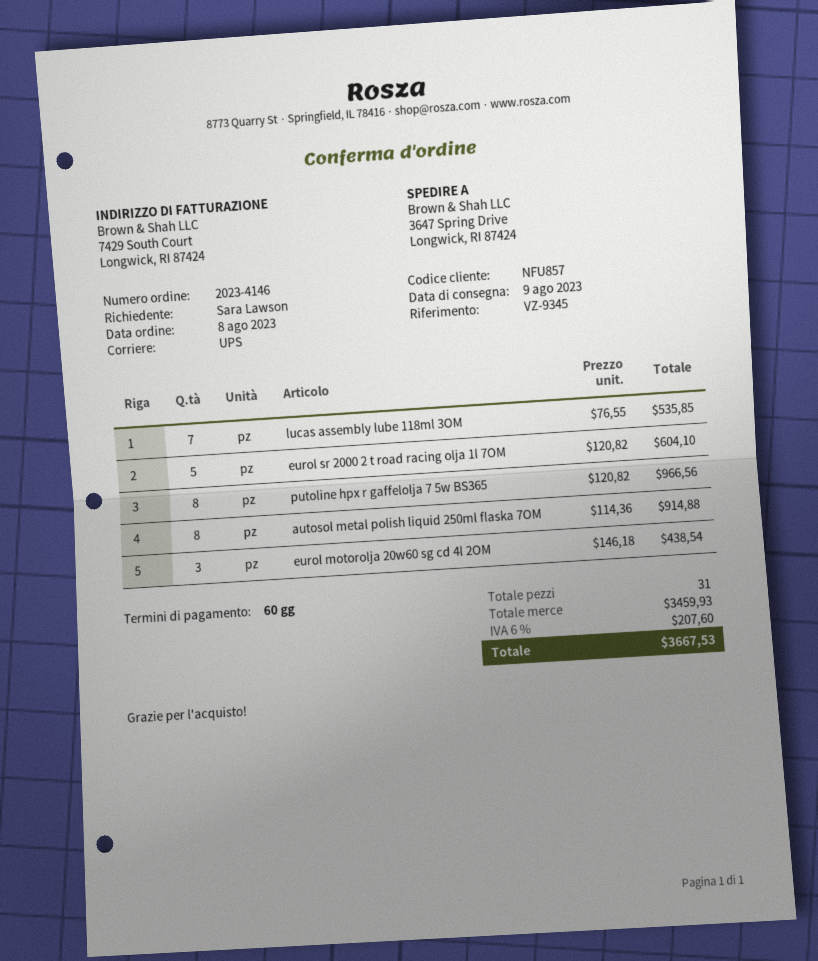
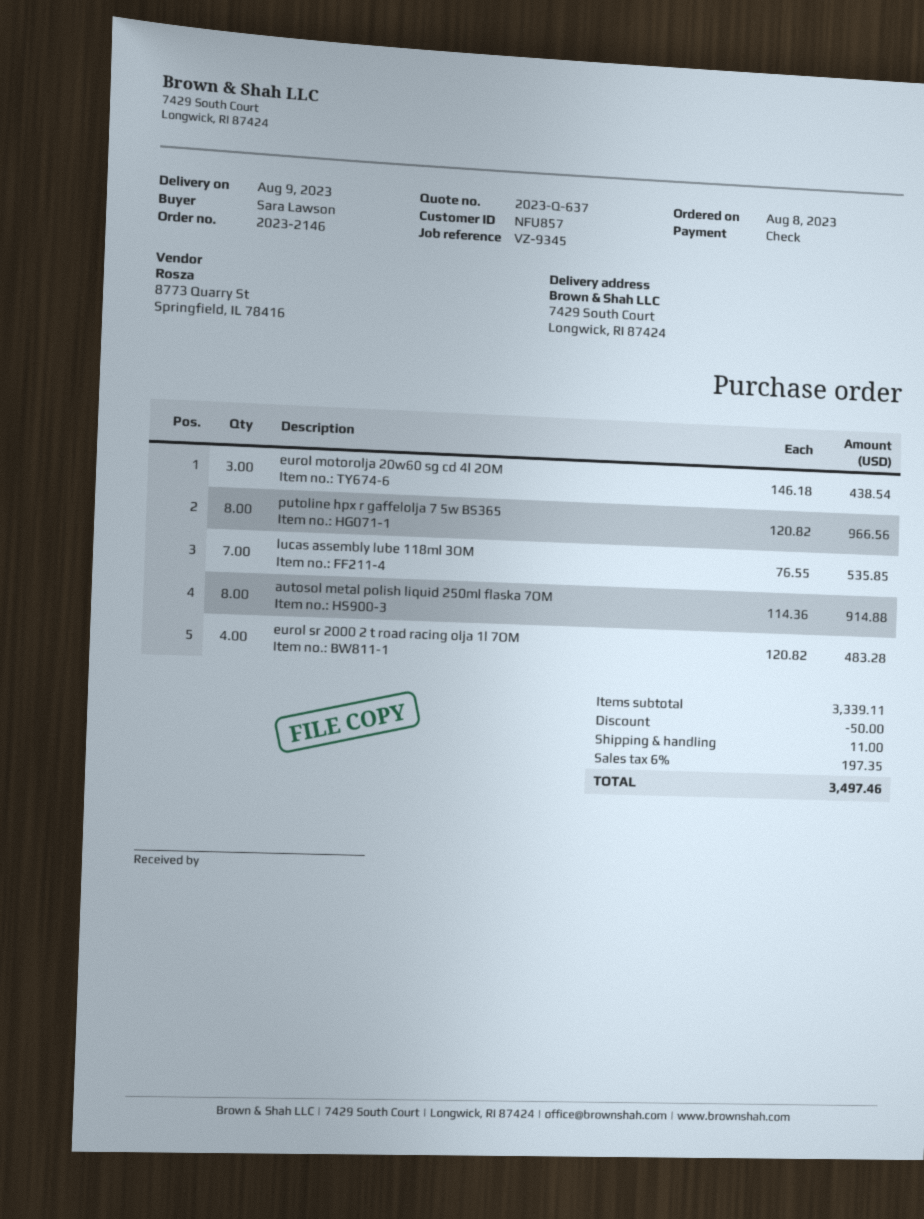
order number: 2023-4146 -> 2023-2146
ship to: 3647 Spring Drive, Longwick, RI 87424 -> 7429 South Court, Longwick, RI 87424
eurol sr 2000 2 t road racing olja 1l 7OM: 5 x 120.82 = 604.10 -> 4 x 120.82 = 483.28
subtotal: 3459.93 -> 3339.11
discount: none -> 50.00
shipping: none -> 11.00
tax: 6% = 207.60 -> 6% = 197.35
total: 3667.53 -> 3497.46

